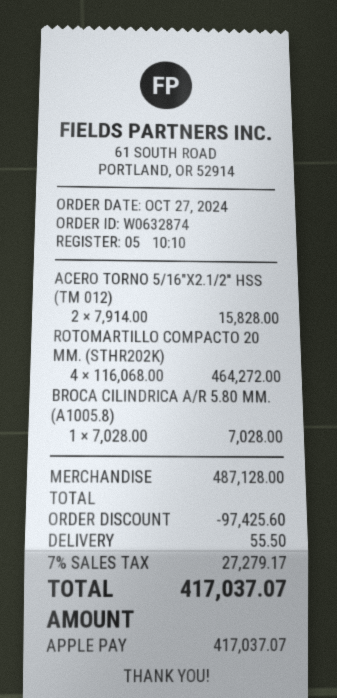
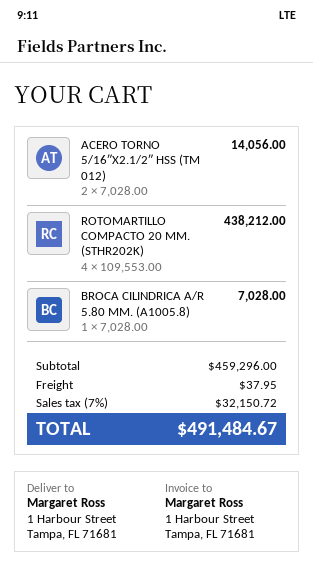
ACERO TORNO 5/16″X2.1/2″ HSS (TM 012): 2 x 7914.00 = 15828.00 -> 2 x 7028.00 = 14056.00
ROTOMARTILLO COMPACTO 20 MM. (STHR202K): 4 x 116068.00 = 464272.00 -> 4 x 109553.00 = 438212.00
subtotal: 487128.00 -> 459296.00
discount: 97425.60 -> none
shipping: 55.50 -> 37.95
tax: 7% = 27279.17 -> 7% = 32150.72
total: 417037.07 -> 491484.67

